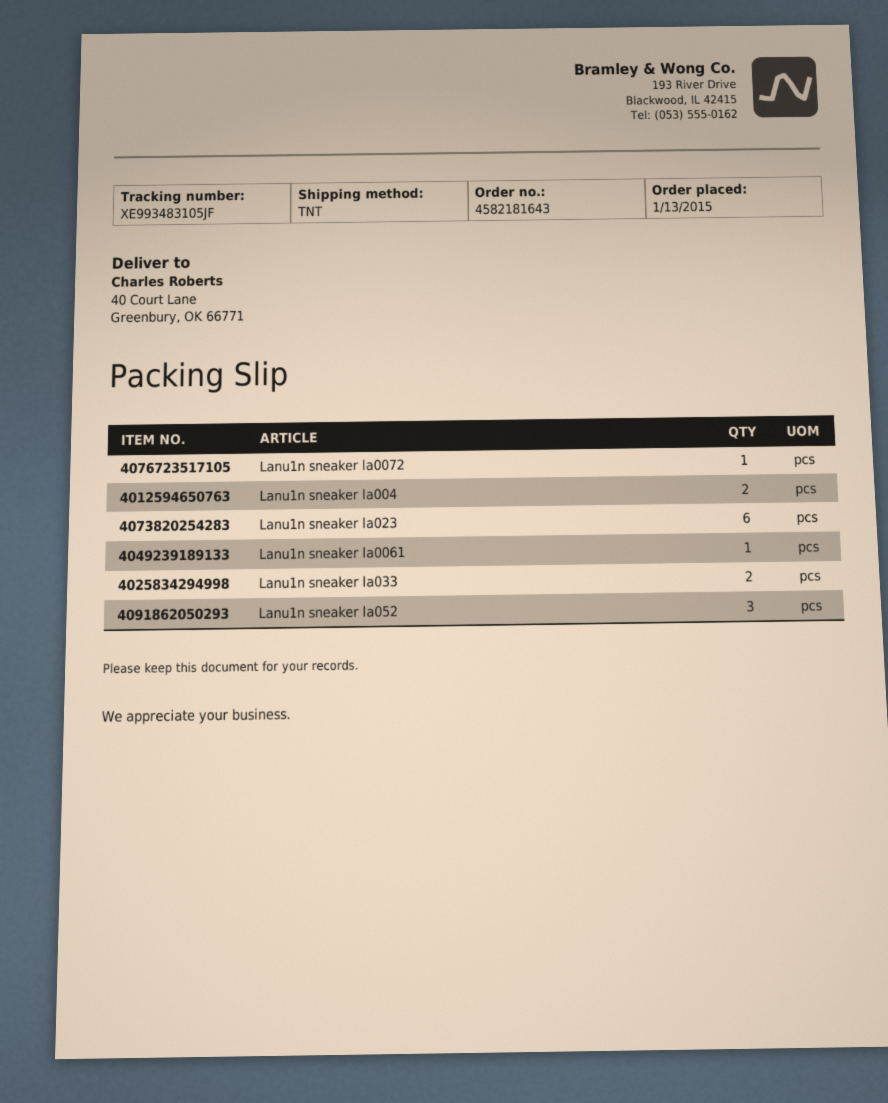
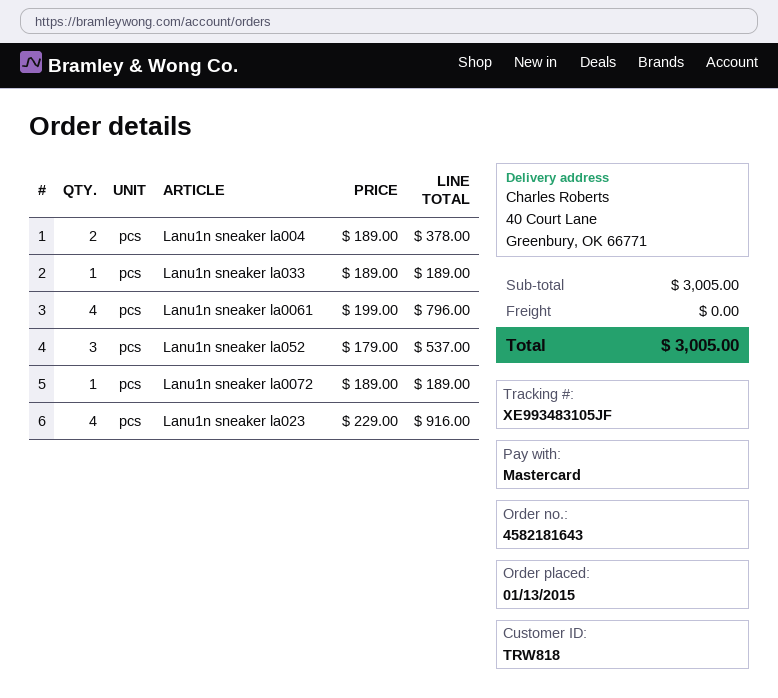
Lanu1n sneaker la023: 6 -> 4
Lanu1n sneaker la0061: 1 -> 4
Lanu1n sneaker la033: 2 -> 1

